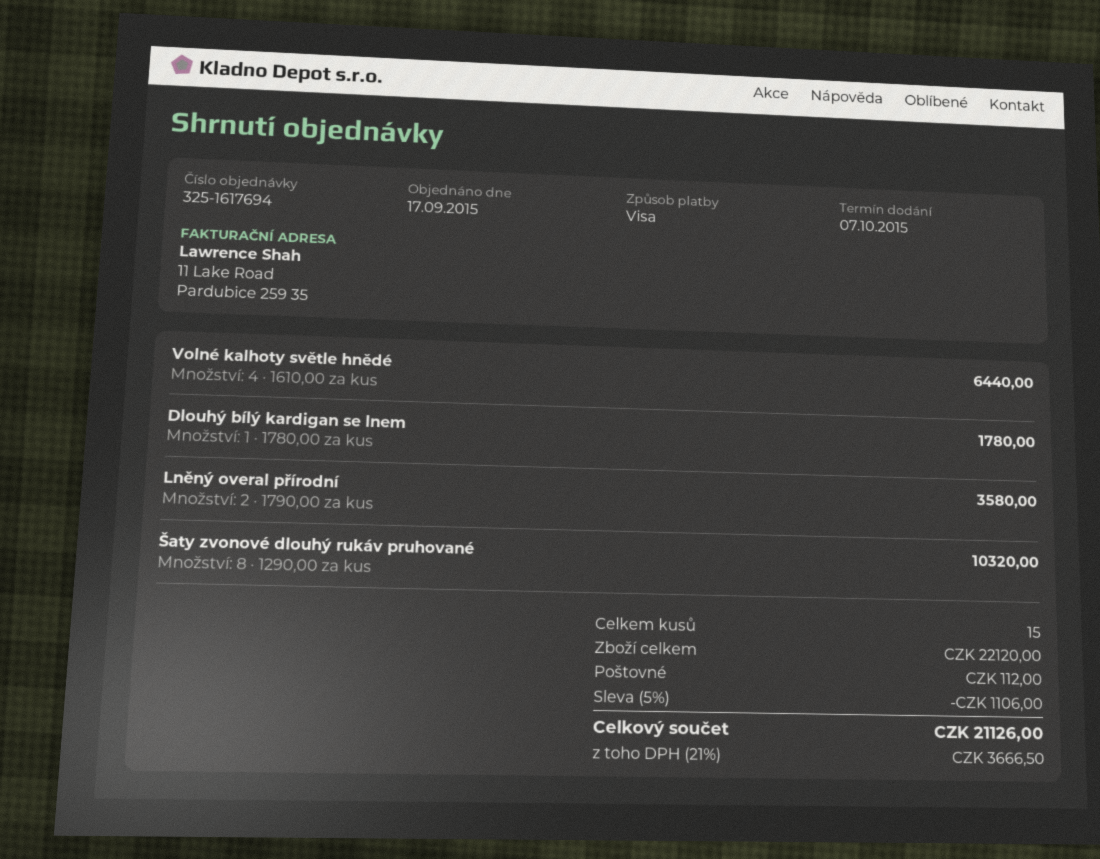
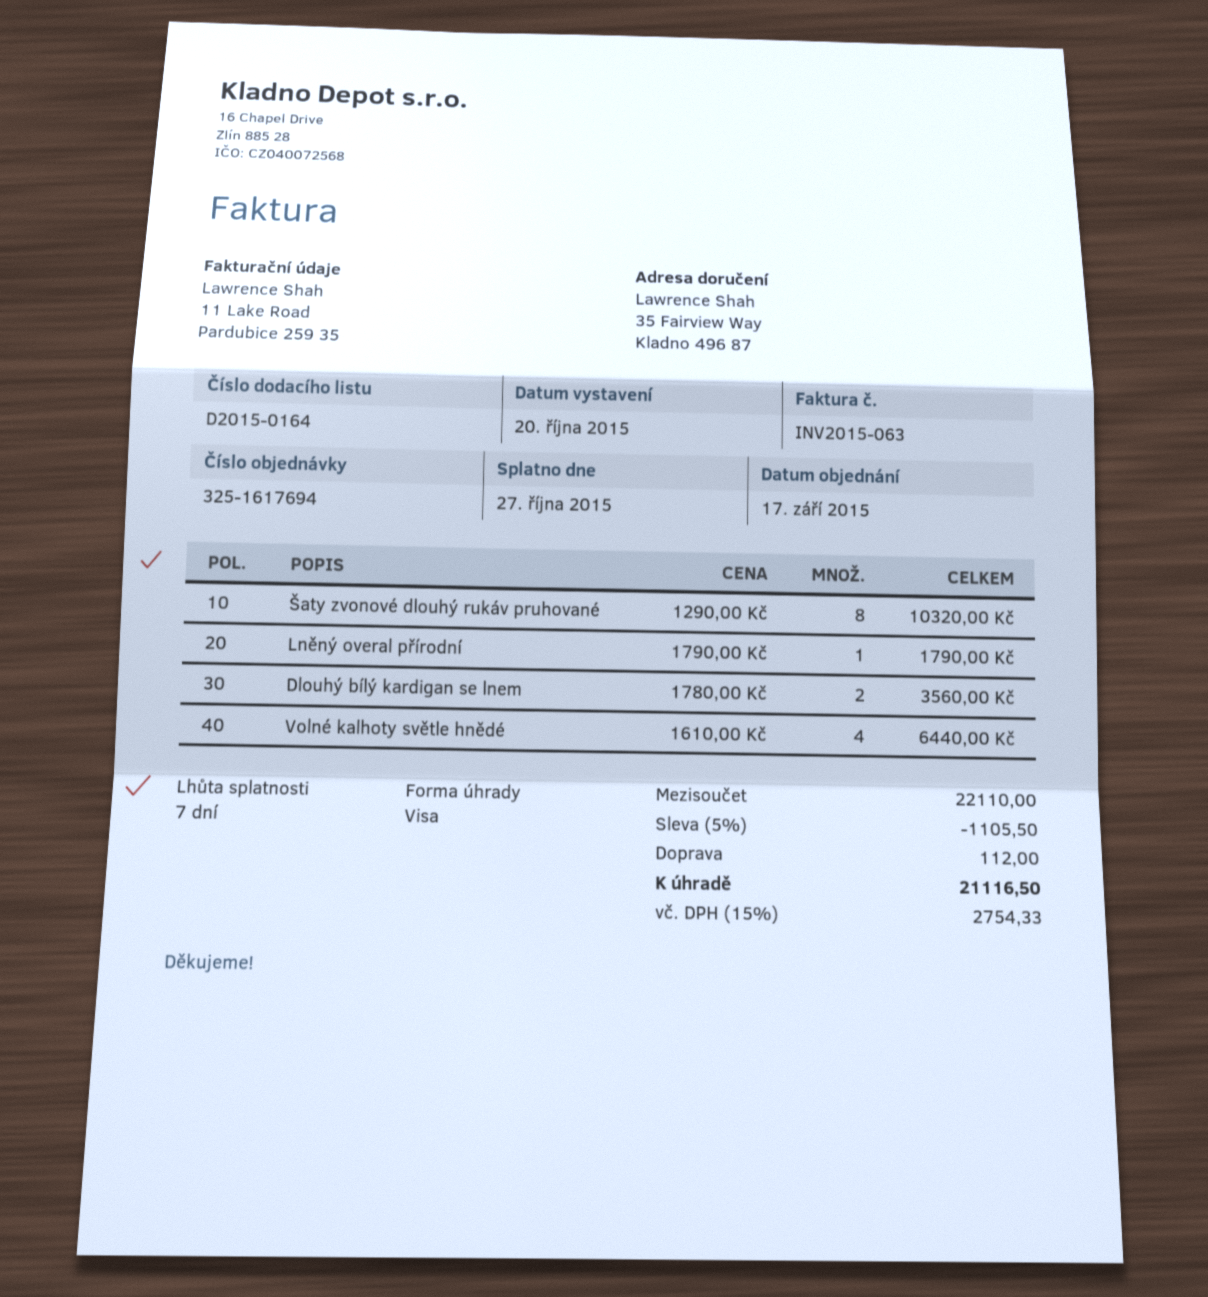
Dlouhý bílý kardigan se lnem: 1 x 1780.00 = 1780.00 -> 2 x 1780.00 = 3560.00
Lněný overal přírodní: 2 x 1790.00 = 3580.00 -> 1 x 1790.00 = 1790.00
subtotal: 22120.00 -> 22110.00
discount: 5% = 1106.00 -> 5% = 1105.50
tax: 21% = 3666.50 -> 15% = 2754.33
total: 21126.00 -> 21116.50

